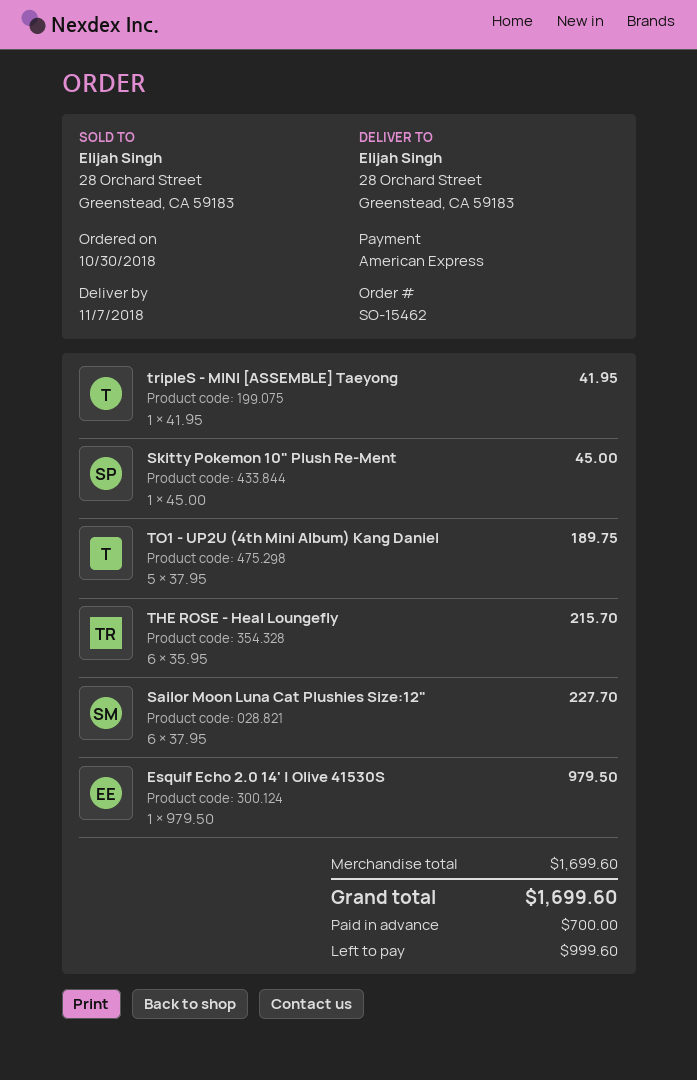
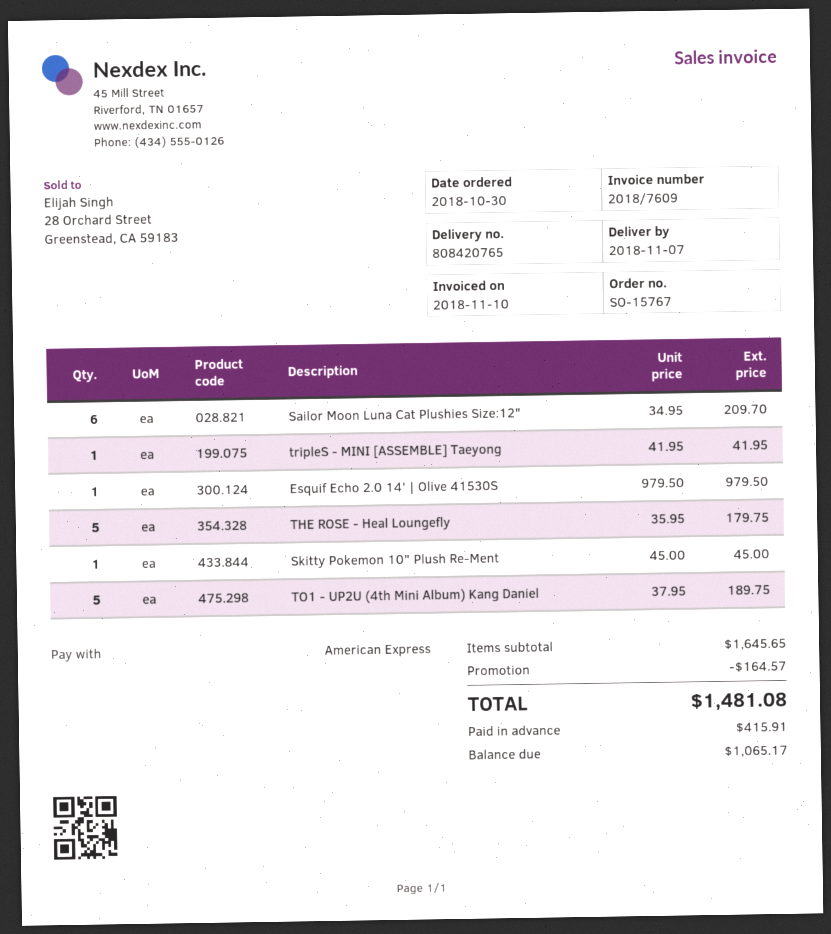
order number: SO-15462 -> SO-15767
THE ROSE - Heal Loungefly: 6 x 35.95 = 215.70 -> 5 x 35.95 = 179.75
Sailor Moon Luna Cat Plushies Size:12": 6 x 37.95 = 227.70 -> 6 x 34.95 = 209.70
subtotal: 1699.60 -> 1645.65
discount: none -> 164.57
total: 1699.60 -> 1481.08
deposit: 700.00 -> 415.91
balance: 999.60 -> 1065.17

